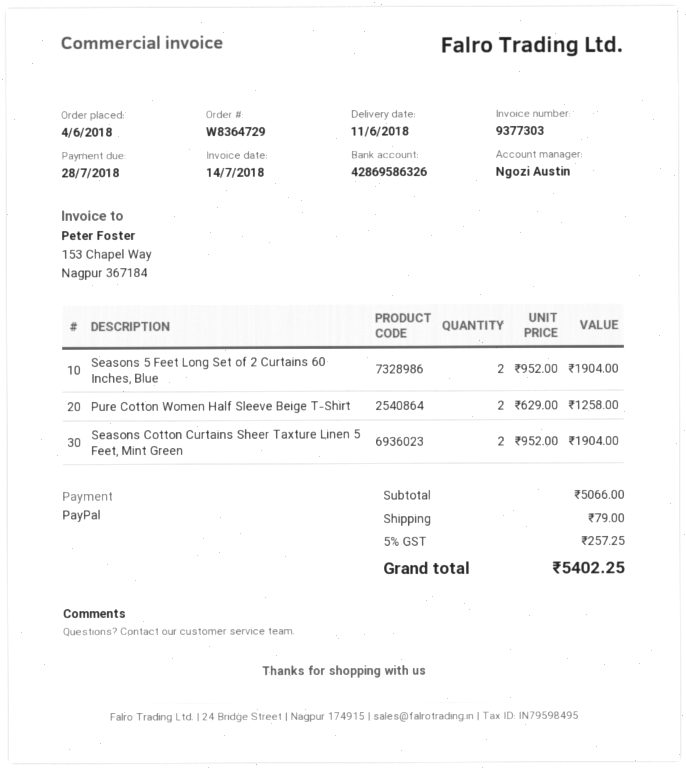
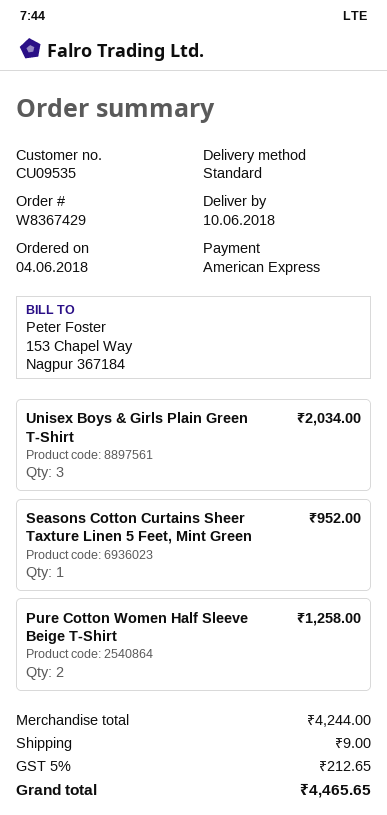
order number: W8364729 -> W8367429
delivery date: 2018-06-11 -> 2018-06-10
payment method: PayPal -> American Express
Seasons 5 Feet Long Set of 2 Curtains 60 Inches, Blue: 2 for 1904.00 -> none
Seasons Cotton Curtains Sheer Taxture Linen 5 Feet, Mint Green: 2 for 1904.00 -> 1 for 952.00
Unisex Boys & Girls Plain Green T-Shirt: none -> 3 for 2034.00
subtotal: 5066.00 -> 4244.00
shipping: 79.00 -> 9.00
tax: 5% = 257.25 -> 5% = 212.65
total: 5402.25 -> 4465.65

